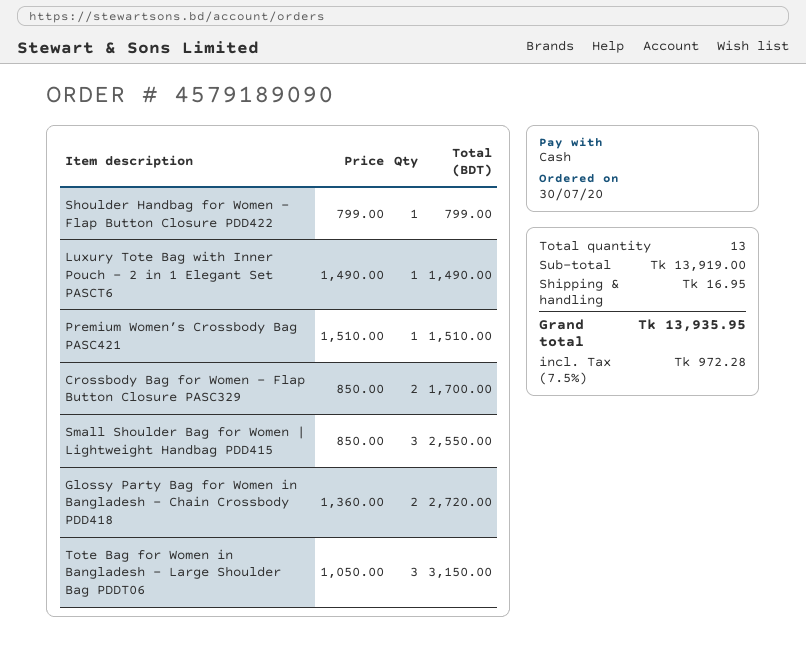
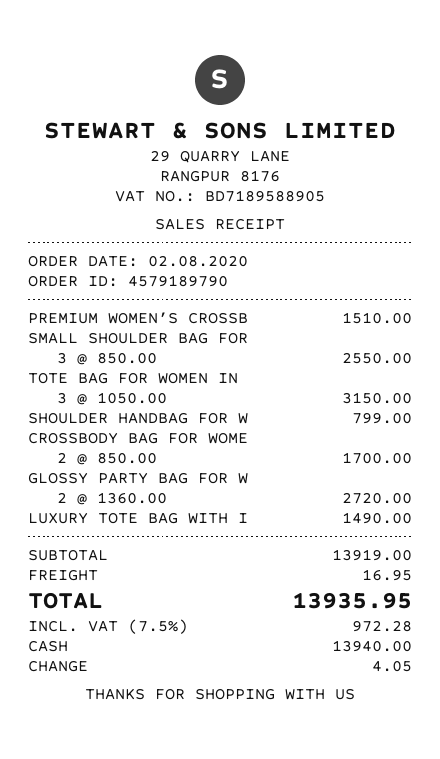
order number: 4579189090 -> 4579189790
order date: 2020-07-30 -> 2020-08-02

